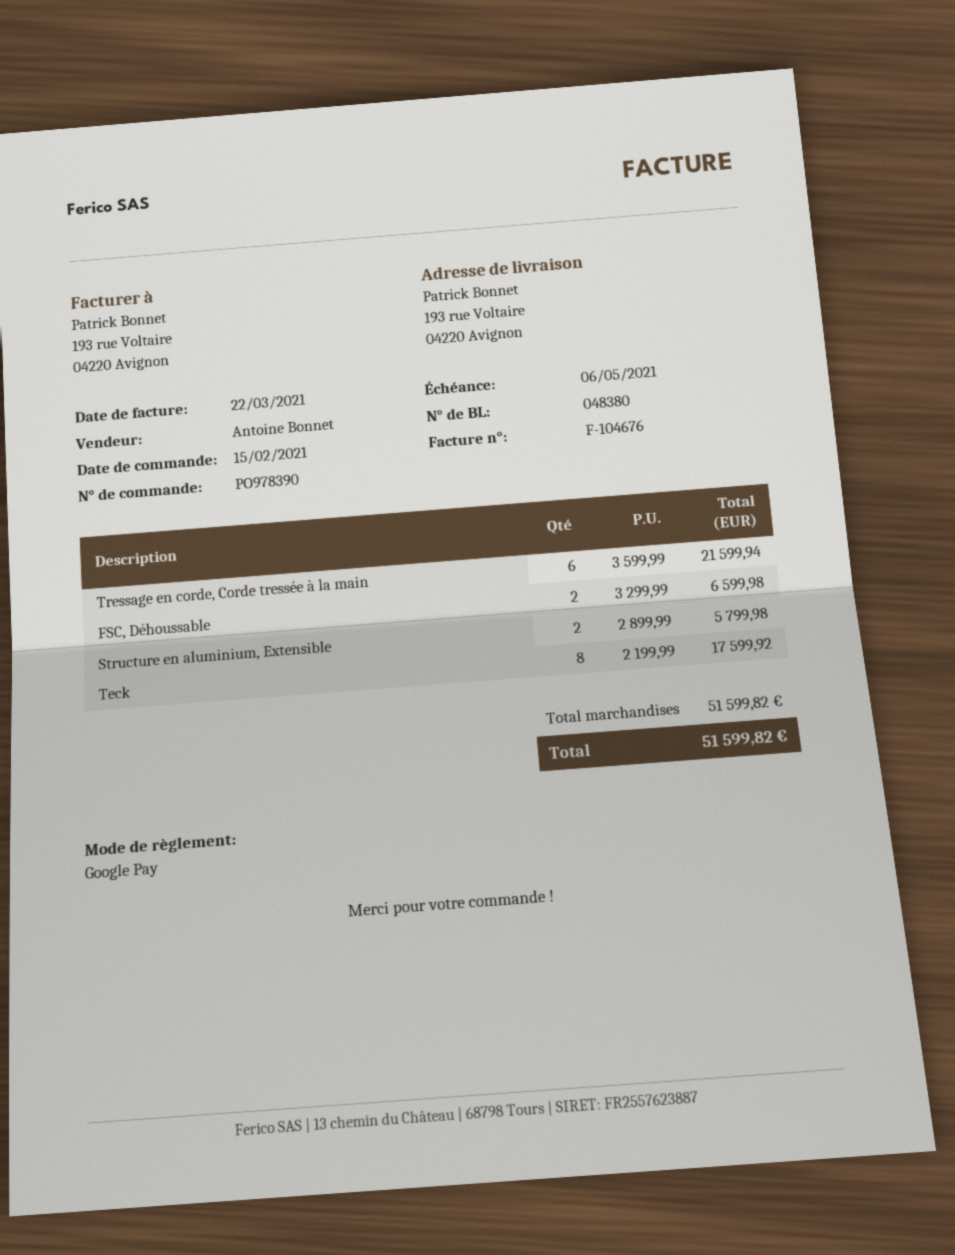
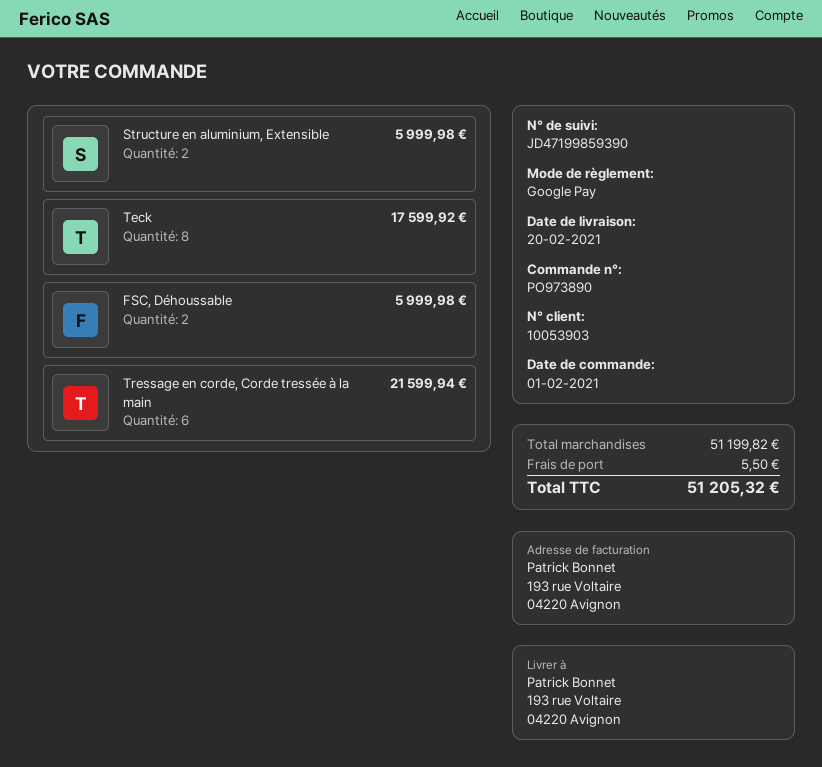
order number: PO978390 -> PO973890
order date: 2021-02-15 -> 2021-02-01
FSC, Déhoussable: 2 for 6599.98 -> 2 for 5999.98
Structure en aluminium, Extensible: 2 for 5799.98 -> 2 for 5999.98
subtotal: 51599.82 -> 51199.82
shipping: none -> 5.50
total: 51599.82 -> 51205.32

